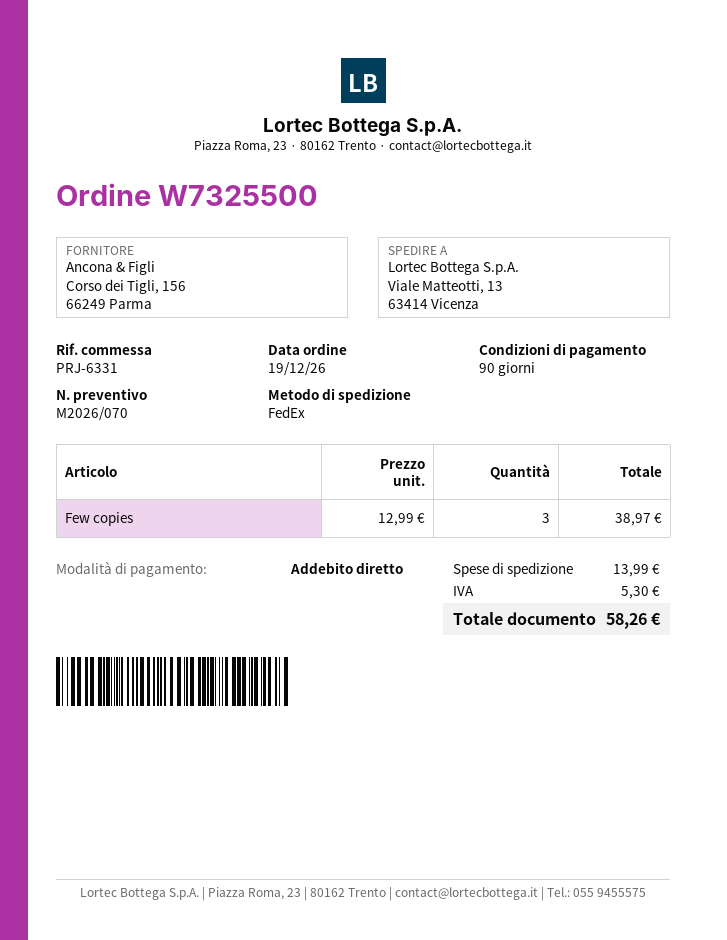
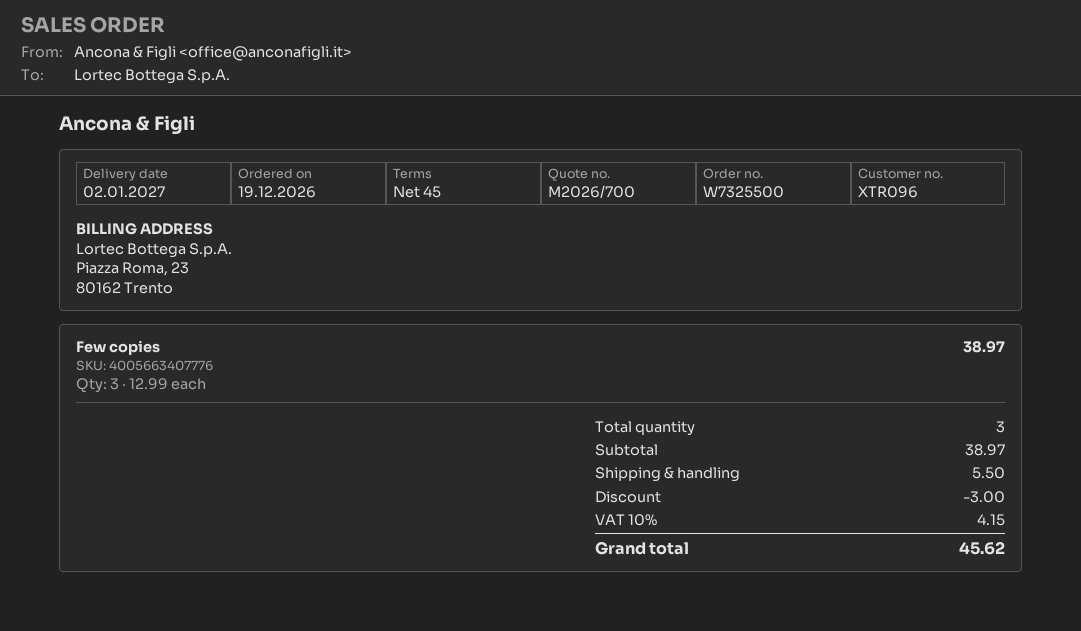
quote number: M2026/070 -> M2026/700
payment terms: 90 days -> 45 days
discount: none -> 3.00
shipping: 13.99 -> 5.50
tax: 5.30 -> 4.15
total: 58.26 -> 45.62

